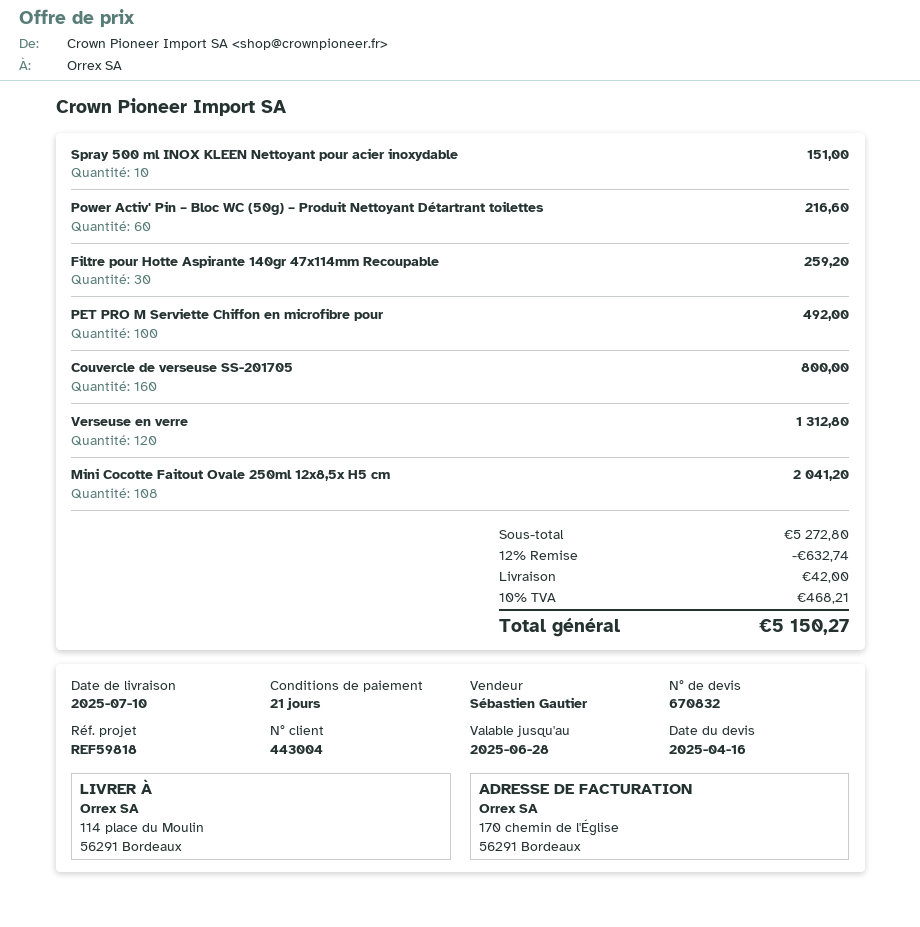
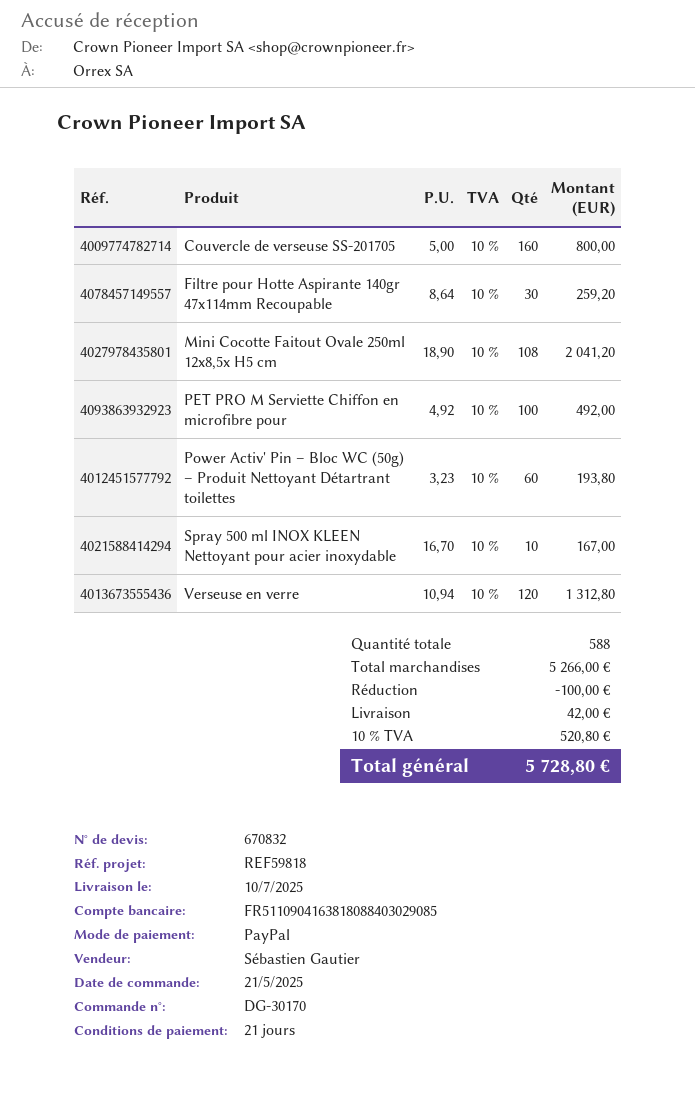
Spray 500 ml INOX KLEEN Nettoyant pour acier inoxydable: 10 for 151.00 -> 10 for 167.00
Power Activ' Pin – Bloc WC (50g) – Produit Nettoyant Détartrant toilettes: 60 for 216.60 -> 60 for 193.80
subtotal: 5272.80 -> 5266.00
discount: 632.74 -> 100.00
tax: 10% = 468.21 -> 10% = 520.80
total: 5150.27 -> 5728.80

